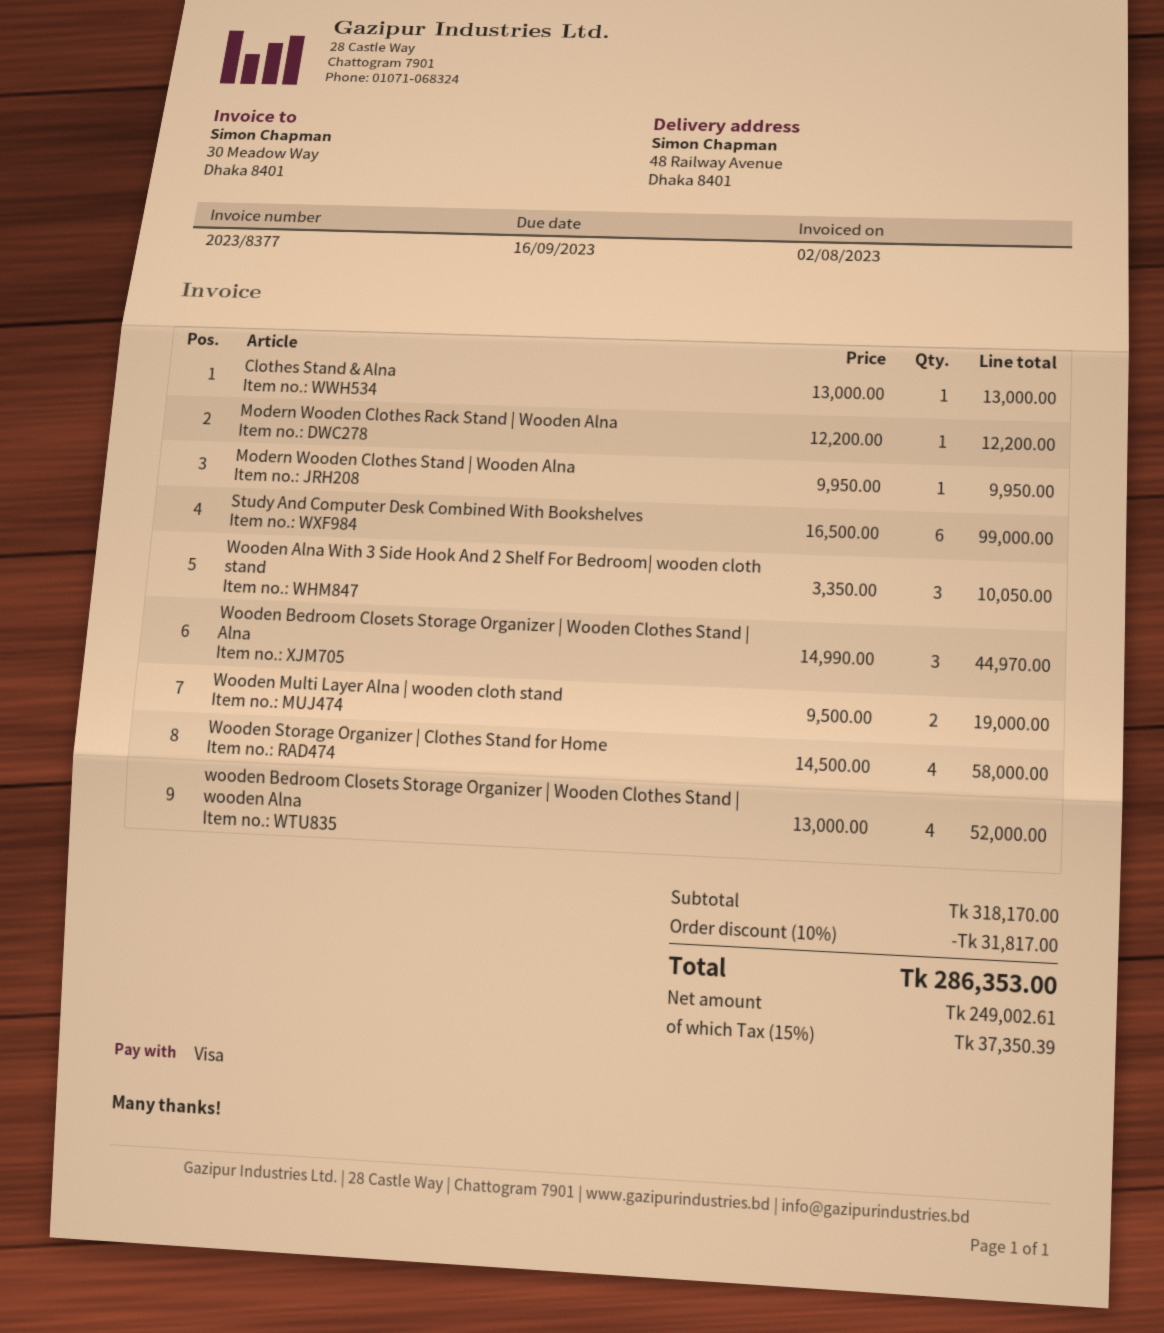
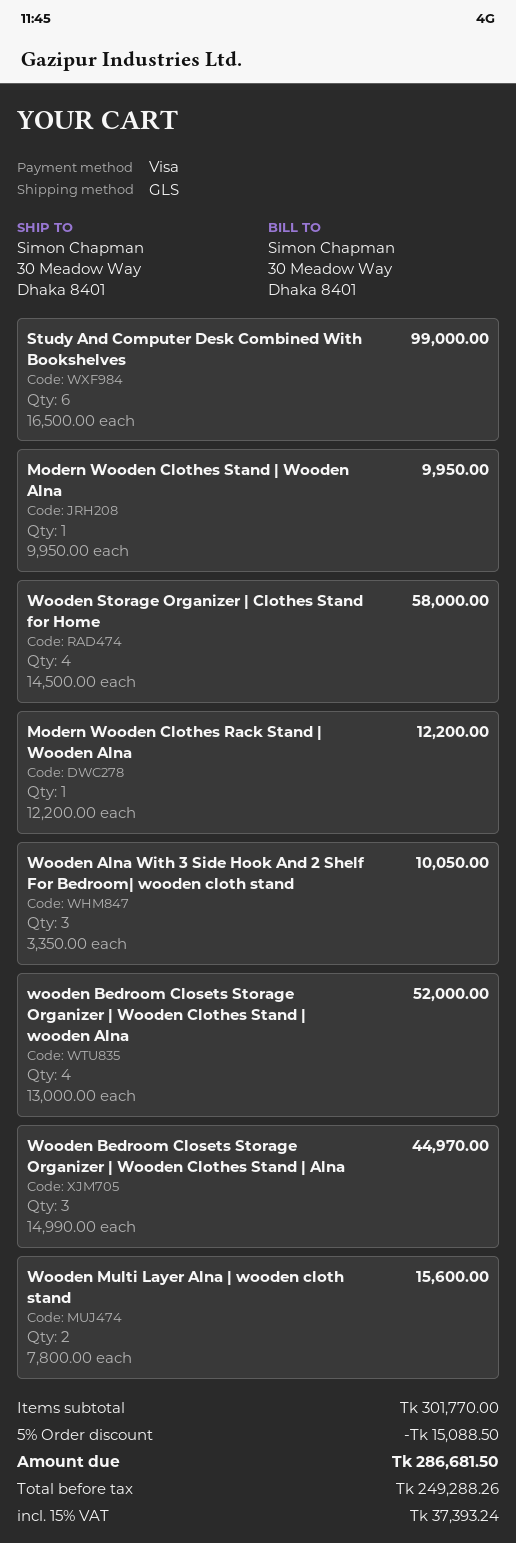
ship to: 48 Railway Avenue, Dhaka 8401 -> 30 Meadow Way, Dhaka 8401
Clothes Stand & Alna: 1 x 13000.00 = 13000.00 -> none
Wooden Multi Layer Alna | wooden cloth stand: 2 x 9500.00 = 19000.00 -> 2 x 7800.00 = 15600.00
subtotal: 318170.00 -> 301770.00
discount: 10% = 31817.00 -> 5% = 15088.50
net: 249002.61 -> 249288.26
tax: 15% = 37350.39 -> 15% = 37393.24
total: 286353.00 -> 286681.50

